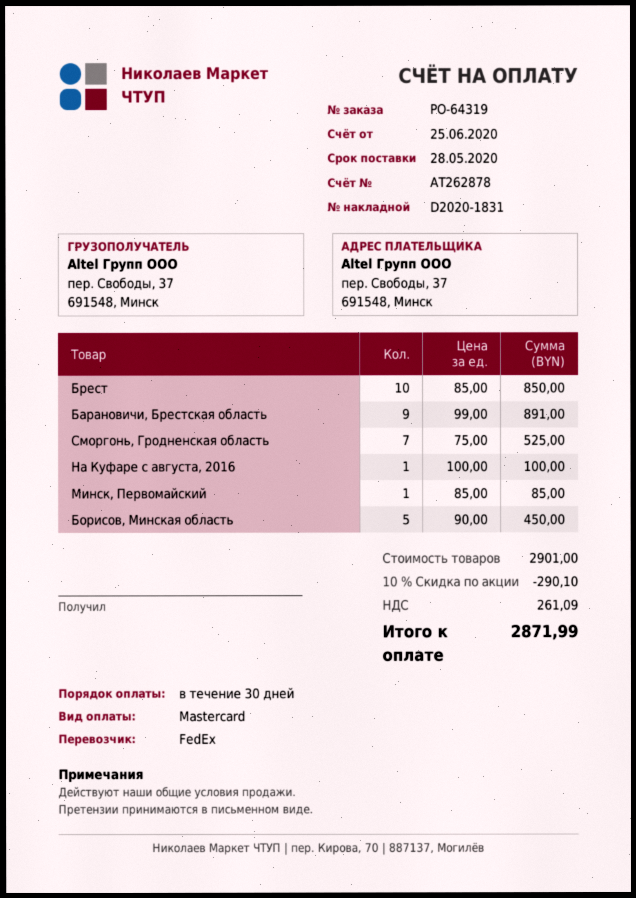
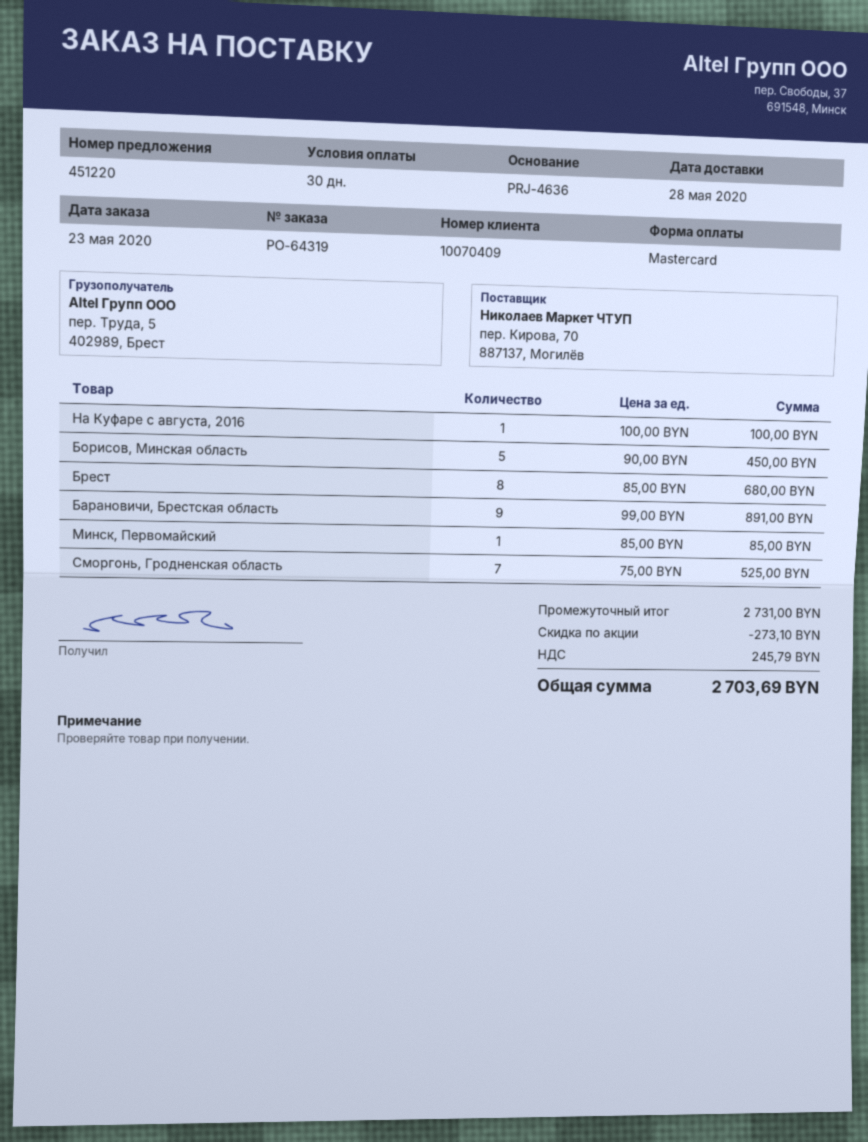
ship to: пер. Свободы, 37, 691548, Минск -> пер. Труда, 5, 402989, Брест
Брест: 10 x 85.00 = 850.00 -> 8 x 85.00 = 680.00
subtotal: 2901.00 -> 2731.00
discount: 290.10 -> 273.10
tax: 261.09 -> 245.79
total: 2871.99 -> 2703.69

